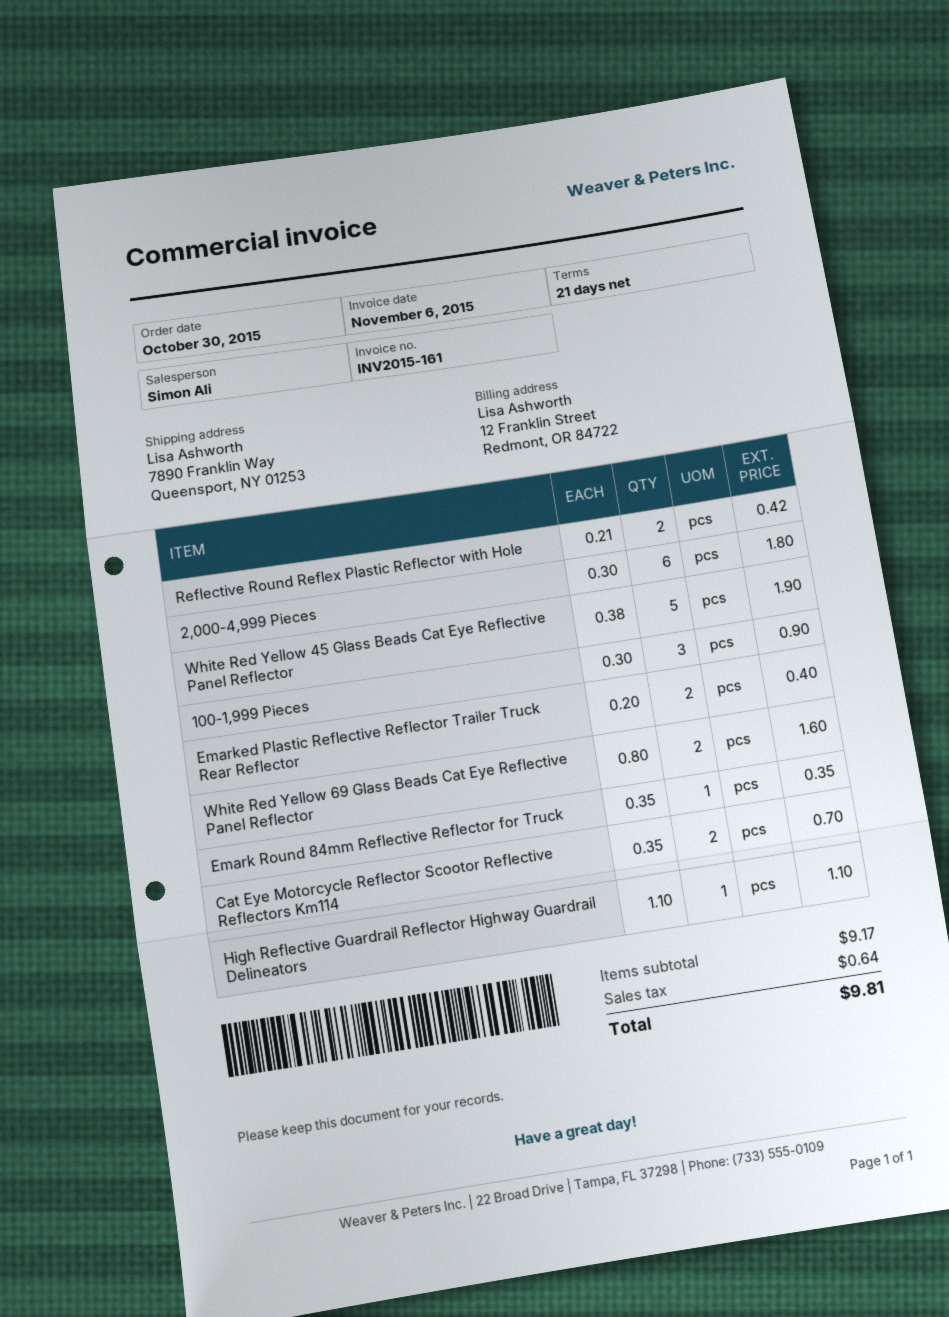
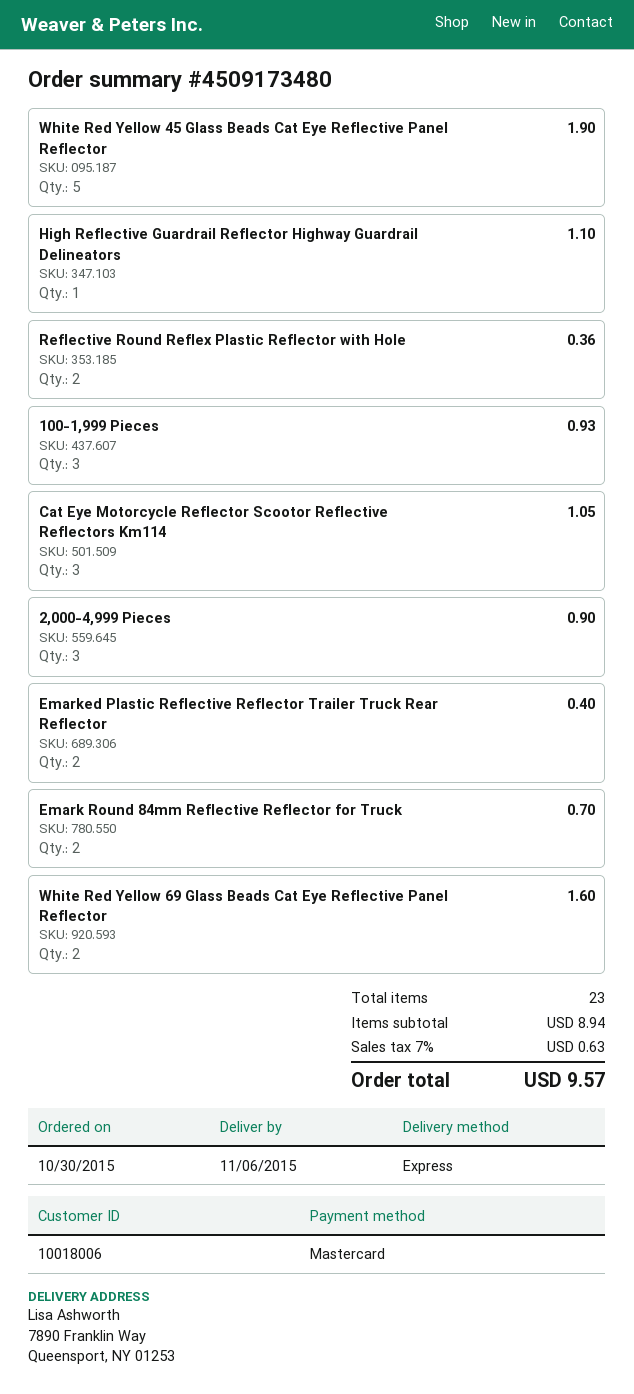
Reflective Round Reflex Plastic Reflector with Hole: 2 for 0.42 -> 2 for 0.36
2,000-4,999 Pieces: 6 for 1.80 -> 3 for 0.90
100-1,999 Pieces: 3 for 0.90 -> 3 for 0.93
Emark Round 84mm Reflective Reflector for Truck: 1 for 0.35 -> 2 for 0.70
Cat Eye Motorcycle Reflector Scootor Reflective Reflectors Km114: 2 for 0.70 -> 3 for 1.05
subtotal: 9.17 -> 8.94
tax: 0.64 -> 0.63
total: 9.81 -> 9.57

